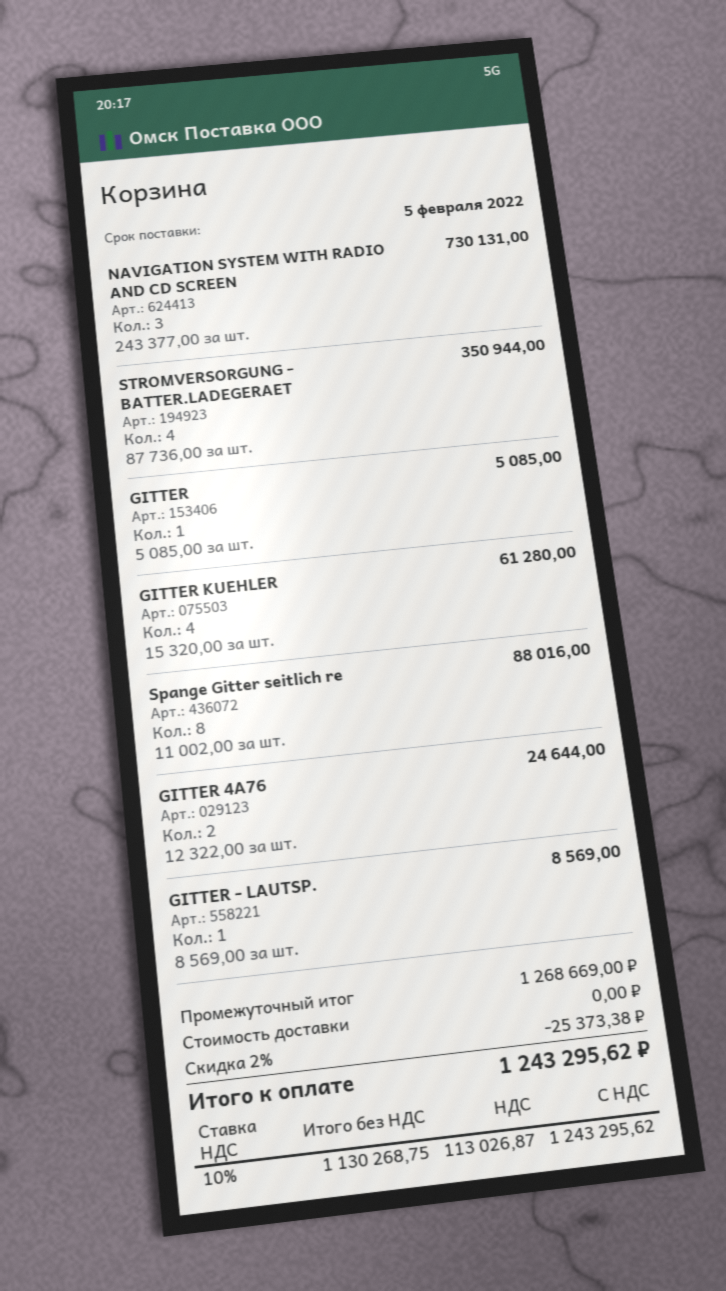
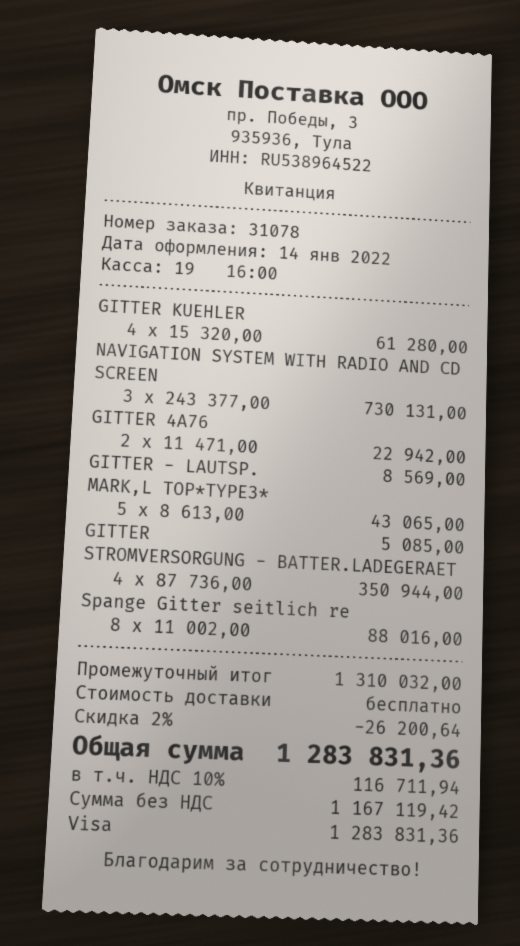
GITTER 4A76: 2 x 12322.00 = 24644.00 -> 2 x 11471.00 = 22942.00
MARK,L TOP*TYPE3*: none -> 5 x 8613.00 = 43065.00
subtotal: 1268669.00 -> 1310032.00
discount: 2% = 25373.38 -> 2% = 26200.64
net: 1130268.75 -> 1167119.42
tax: 10% = 113026.87 -> 10% = 116711.94
total: 1243295.62 -> 1283831.36

